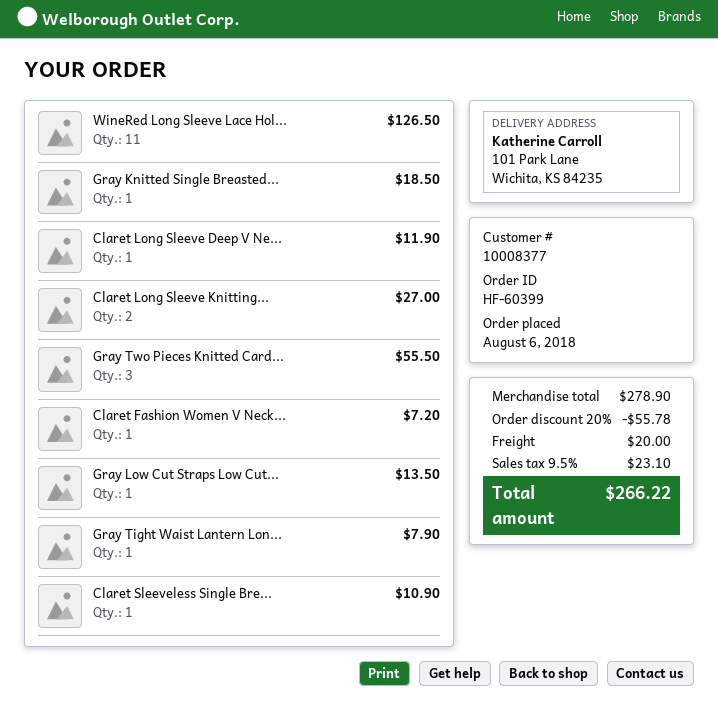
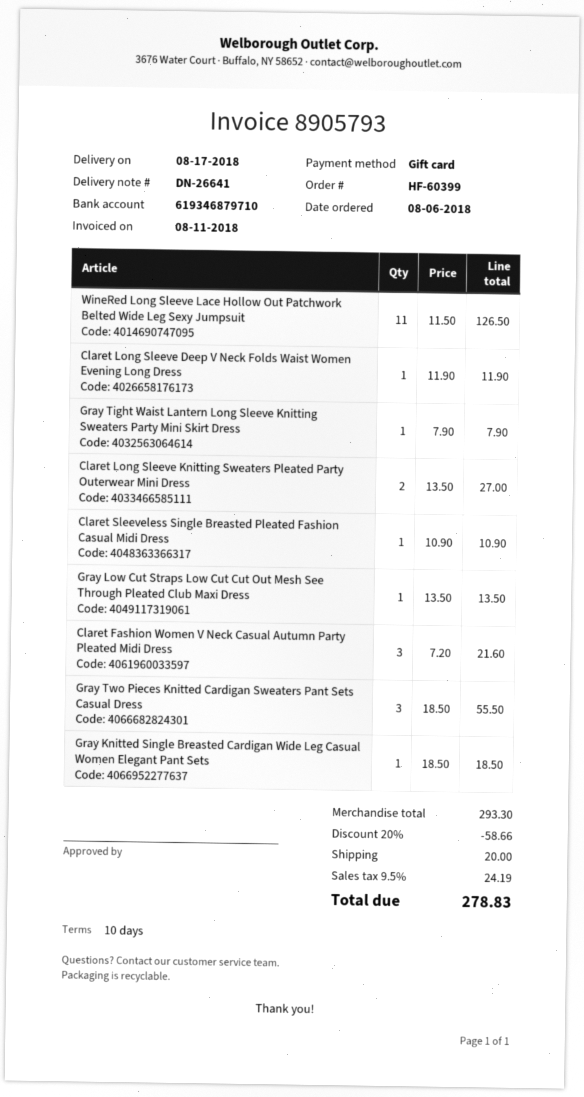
Claret Fashion Women V Neck...: 1 for 7.20 -> 3 for 21.60
subtotal: 278.90 -> 293.30
discount: 20% = 55.78 -> 20% = 58.66
tax: 9.5% = 23.10 -> 9.5% = 24.19
total: 266.22 -> 278.83

